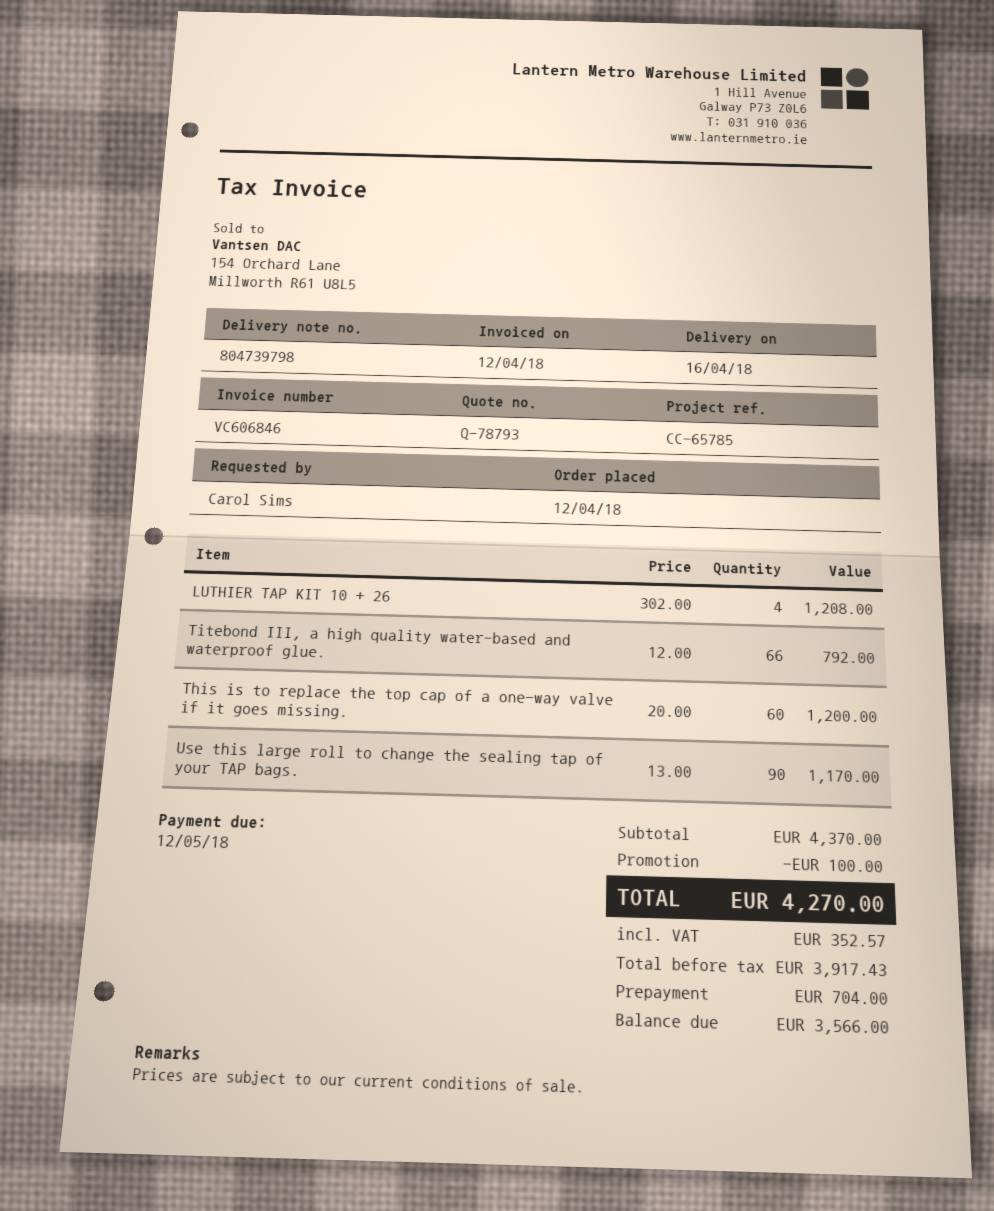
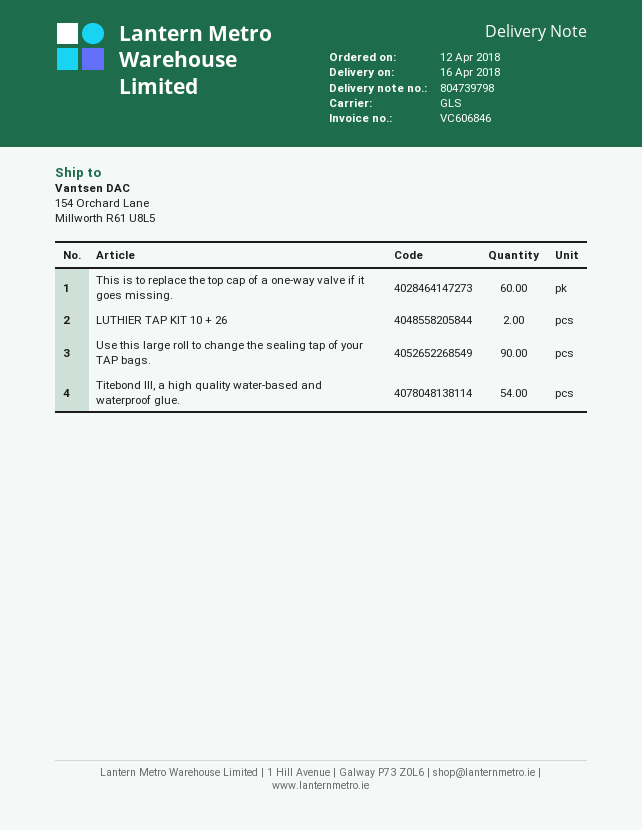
LUTHIER TAP KIT 10 + 26: 4 -> 2
Titebond III, a high quality water-based and waterproof glue.: 66 -> 54

